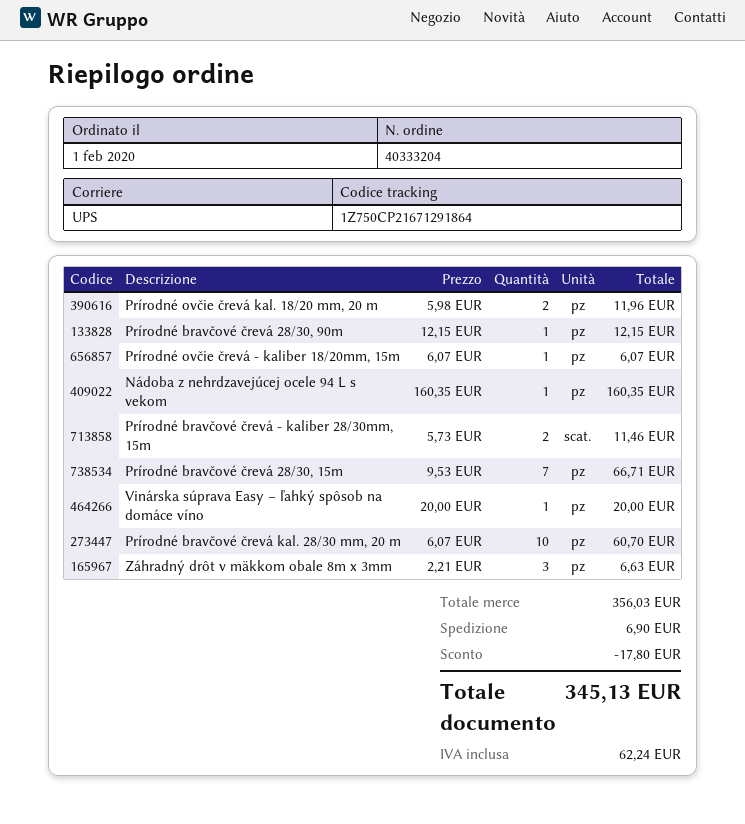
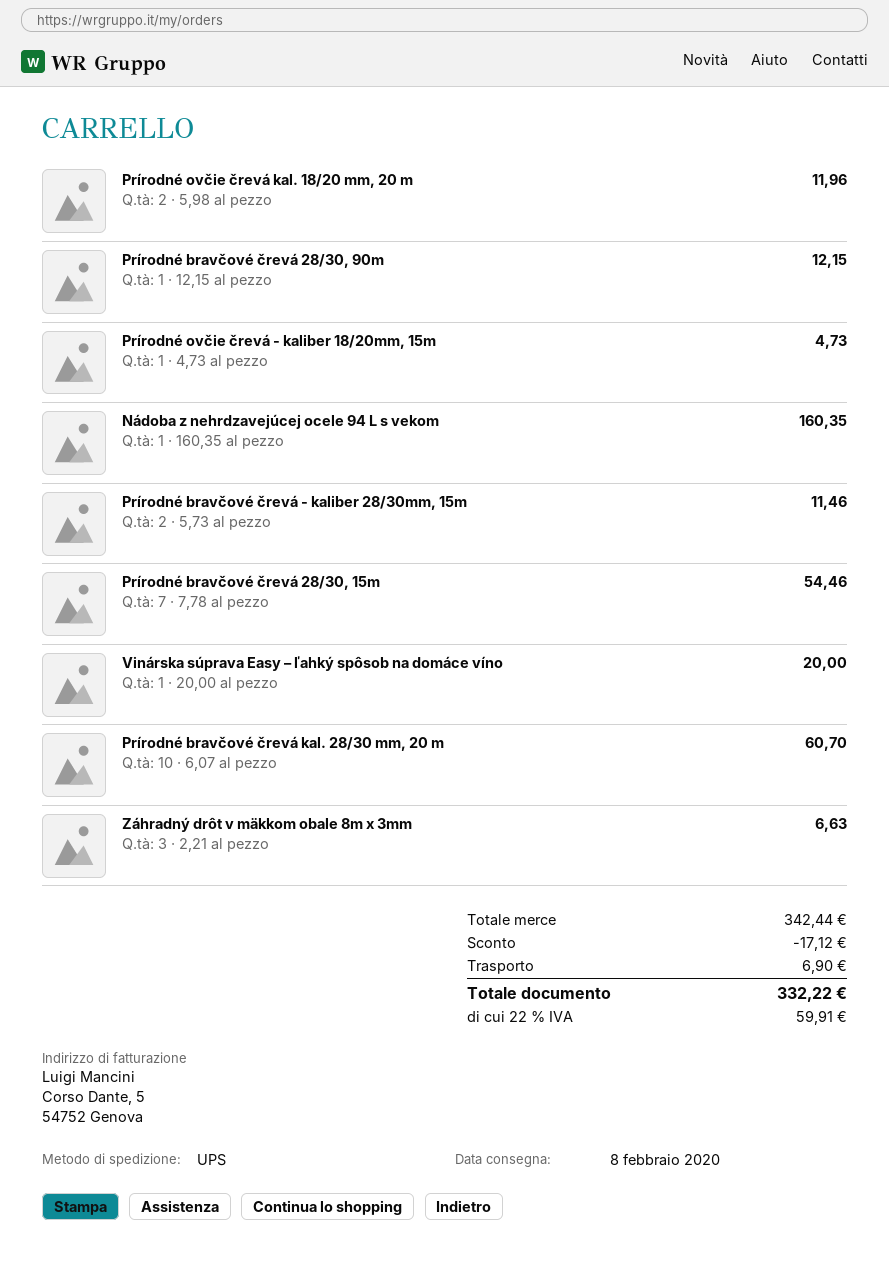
Prírodné ovčie črevá - kaliber 18/20mm, 15m: 1 x 6.07 = 6.07 -> 1 x 4.73 = 4.73
Prírodné bravčové črevá 28/30, 15m: 7 x 9.53 = 66.71 -> 7 x 7.78 = 54.46
subtotal: 356.03 -> 342.44
discount: 17.80 -> 17.12
tax: 62.24 -> 59.91
total: 345.13 -> 332.22

